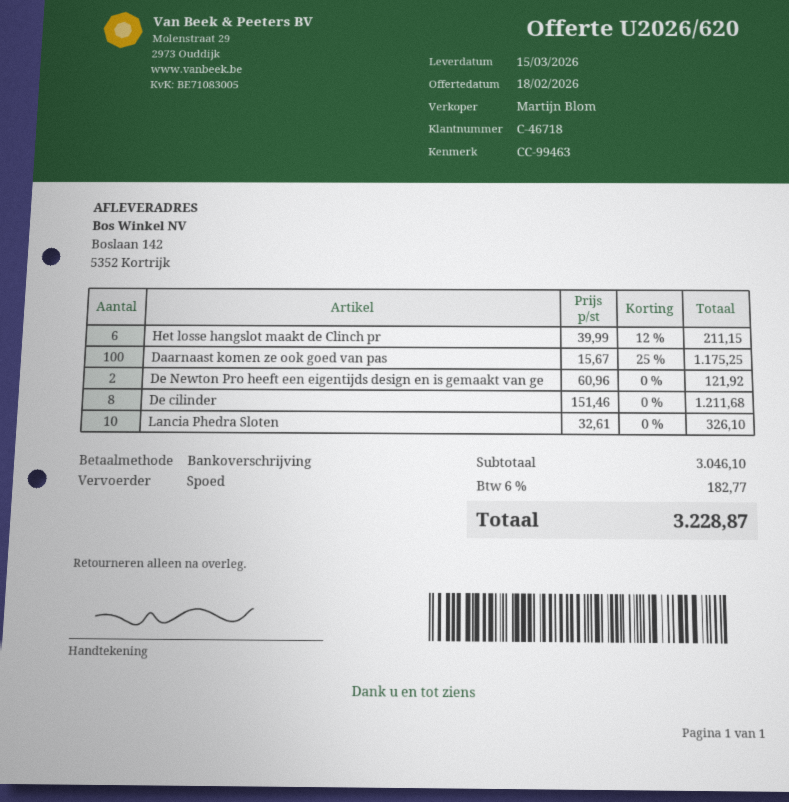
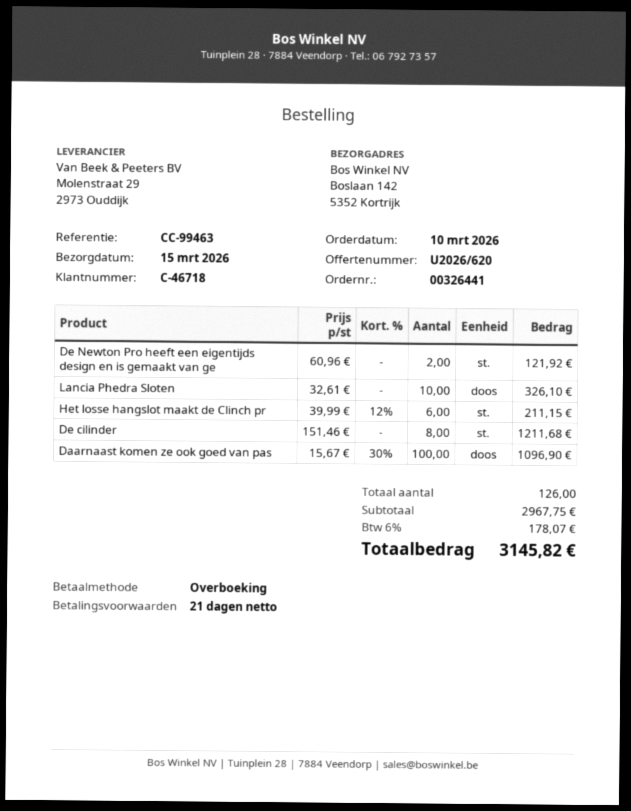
Daarnaast komen ze ook goed van pas: 100 x 15.67 - 25% = 1175.25 -> 100 x 15.67 - 30% = 1096.90
subtotal: 3046.10 -> 2967.75
tax: 6% = 182.77 -> 6% = 178.07
total: 3228.87 -> 3145.82

